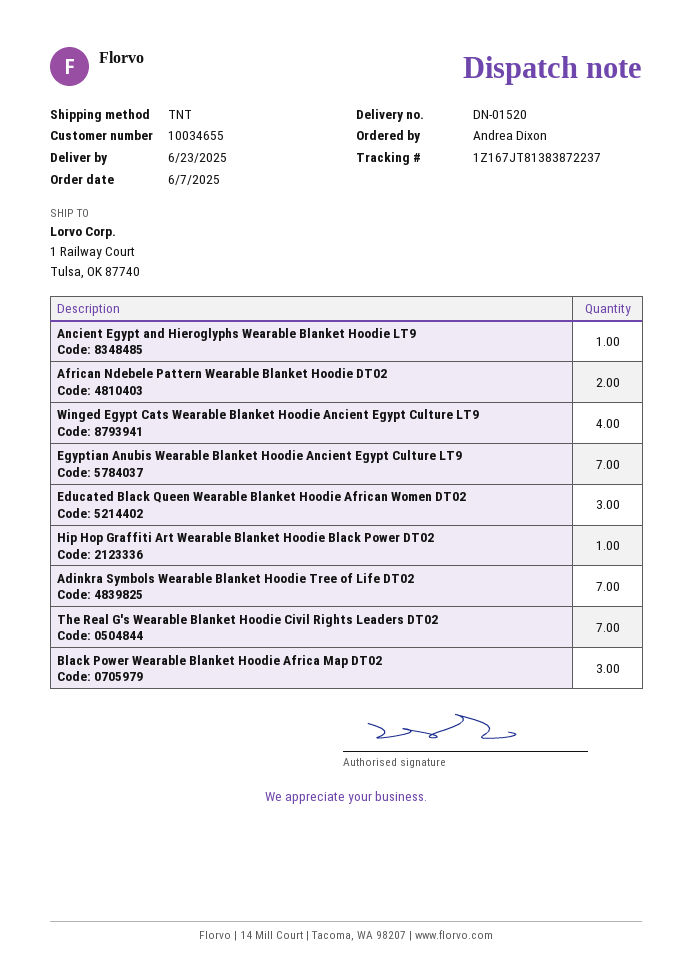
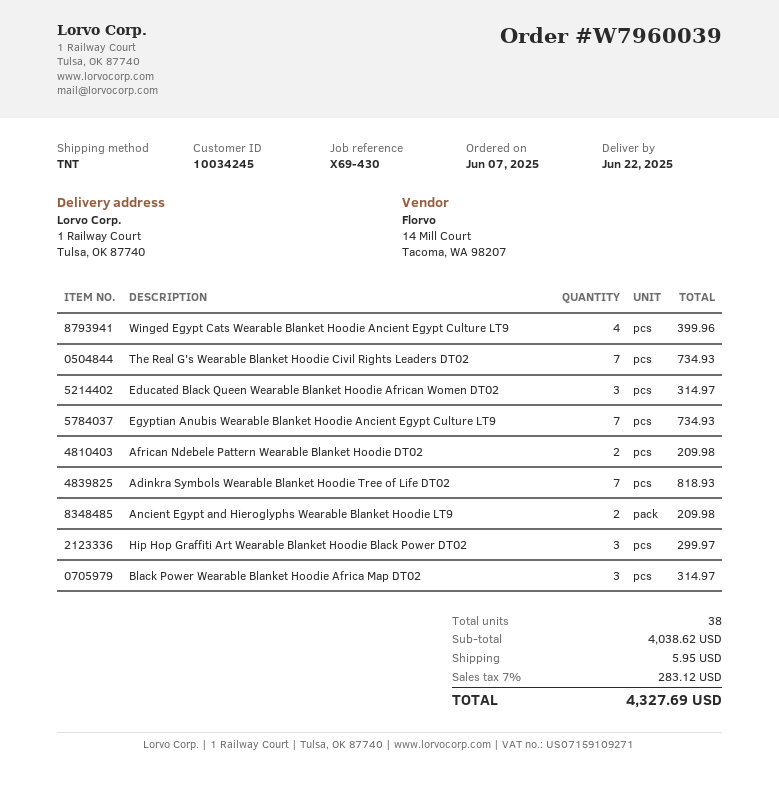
delivery date: 2025-06-23 -> 2025-06-22
customer number: 10034655 -> 10034245
Ancient Egypt and Hieroglyphs Wearable Blanket Hoodie LT9: 1 -> 2
Hip Hop Graffiti Art Wearable Blanket Hoodie Black Power DT02: 1 -> 3

